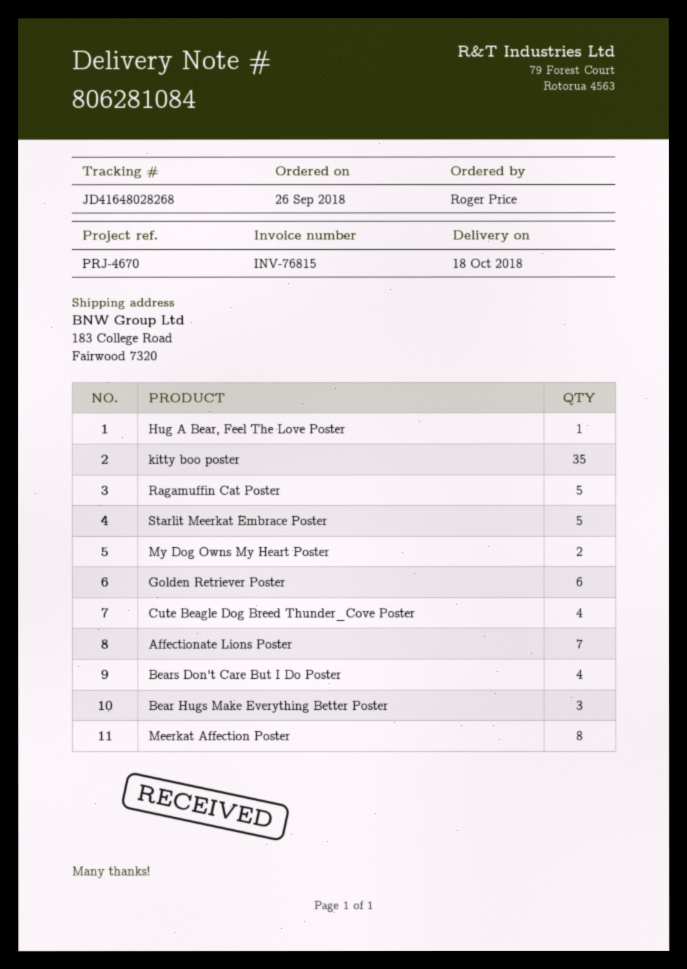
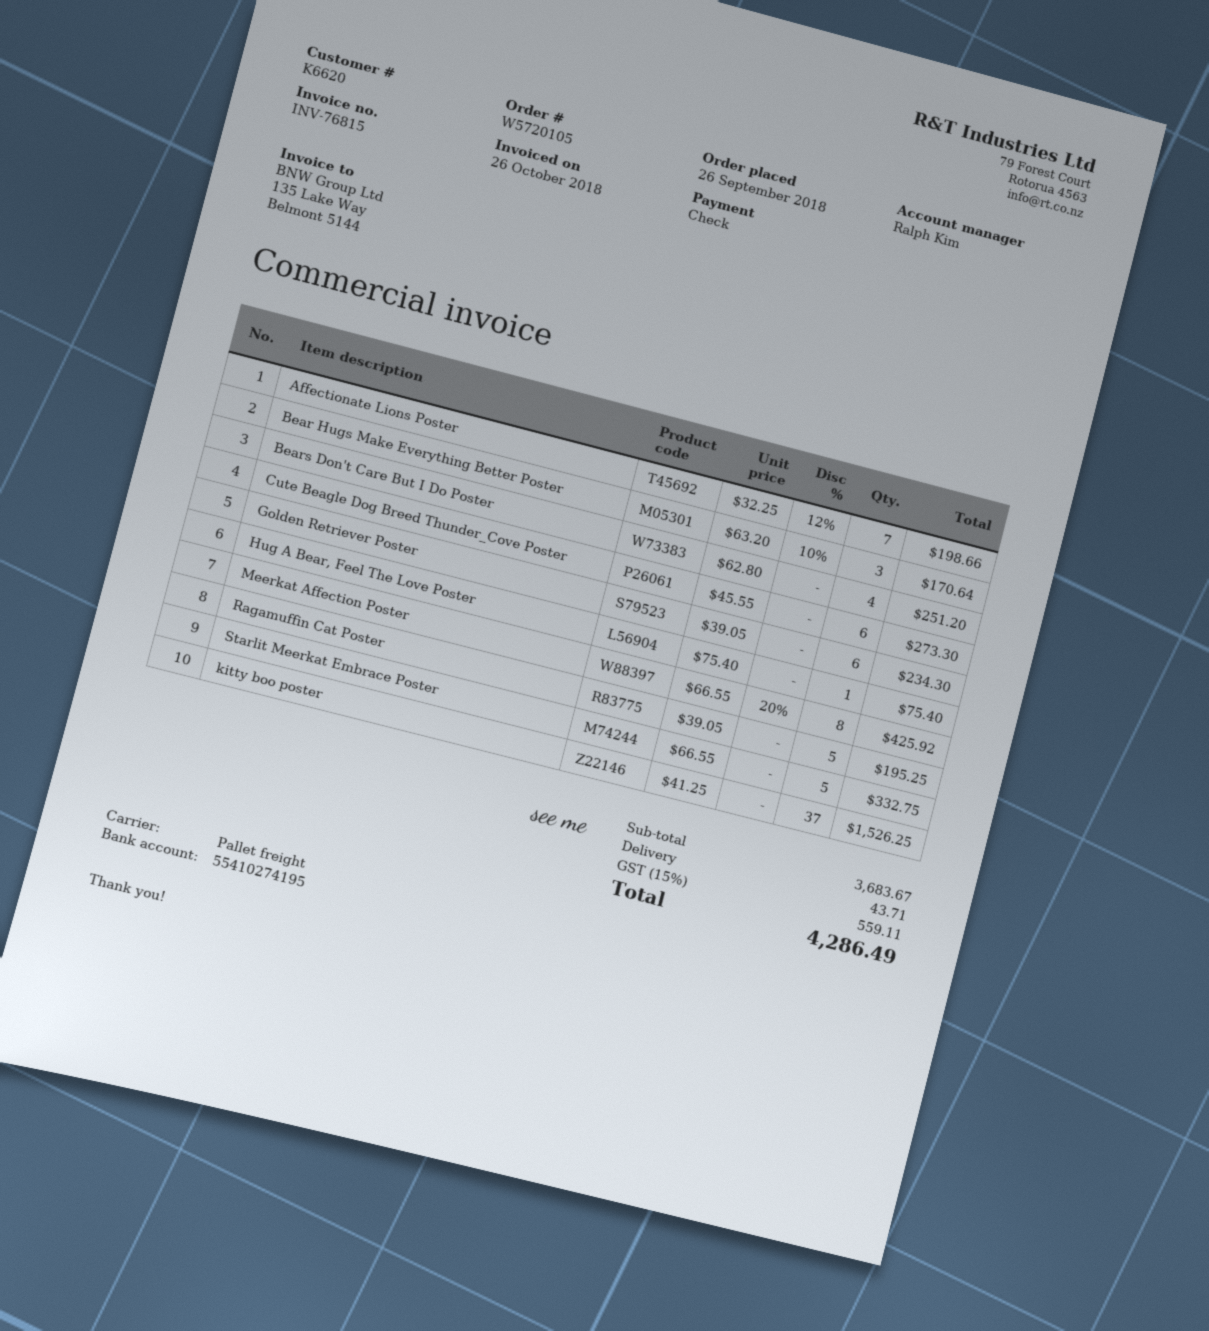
kitty boo poster: 35 -> 37
My Dog Owns My Heart Poster: 2 -> none
Cute Beagle Dog Breed Thunder_Cove Poster: 4 -> 6

